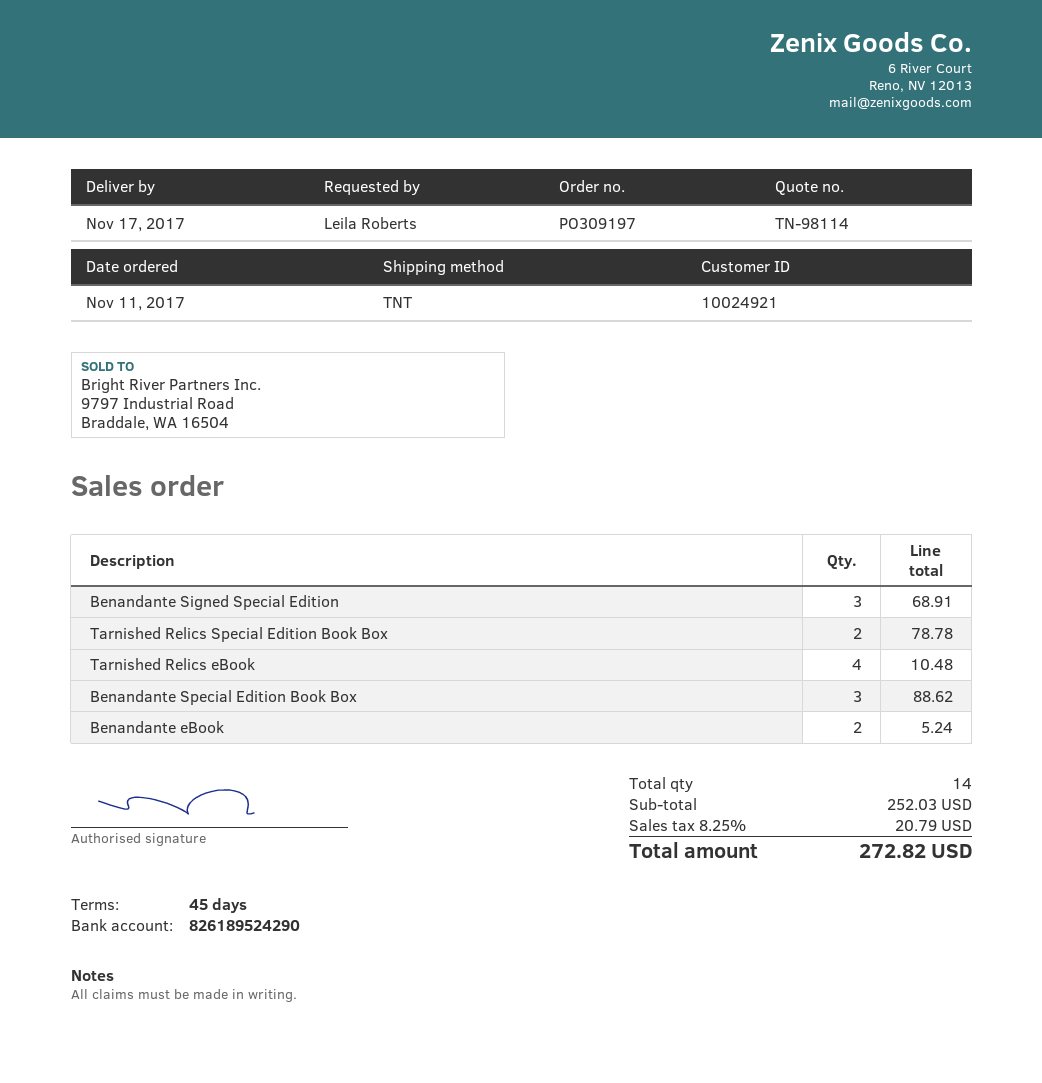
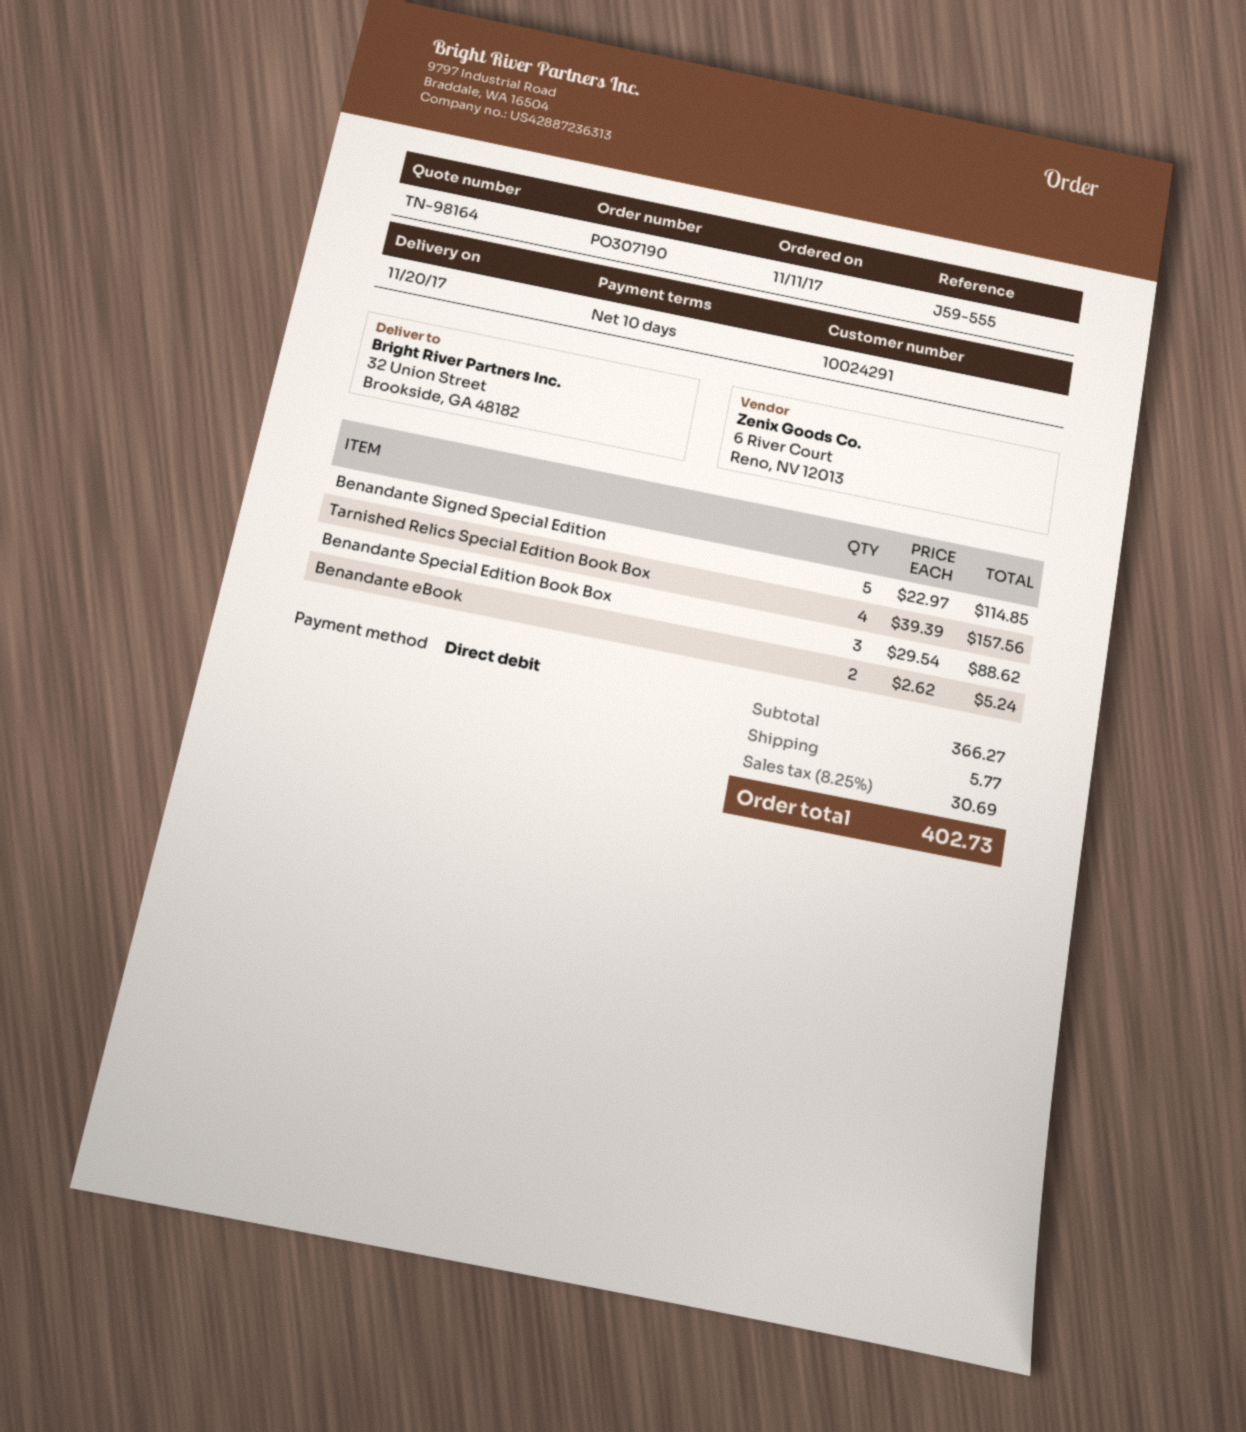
quote number: TN-98114 -> TN-98164
order number: PO309197 -> PO307190
delivery date: 2017-11-17 -> 2017-11-20
payment terms: 45 days -> 10 days
customer number: 10024921 -> 10024291
Benandante Signed Special Edition: 3 for 68.91 -> 5 for 114.85
Tarnished Relics Special Edition Book Box: 2 for 78.78 -> 4 for 157.56
Tarnished Relics eBook: 4 for 10.48 -> none
subtotal: 252.03 -> 366.27
shipping: none -> 5.77
tax: 8.25% = 20.79 -> 8.25% = 30.69
total: 272.82 -> 402.73

